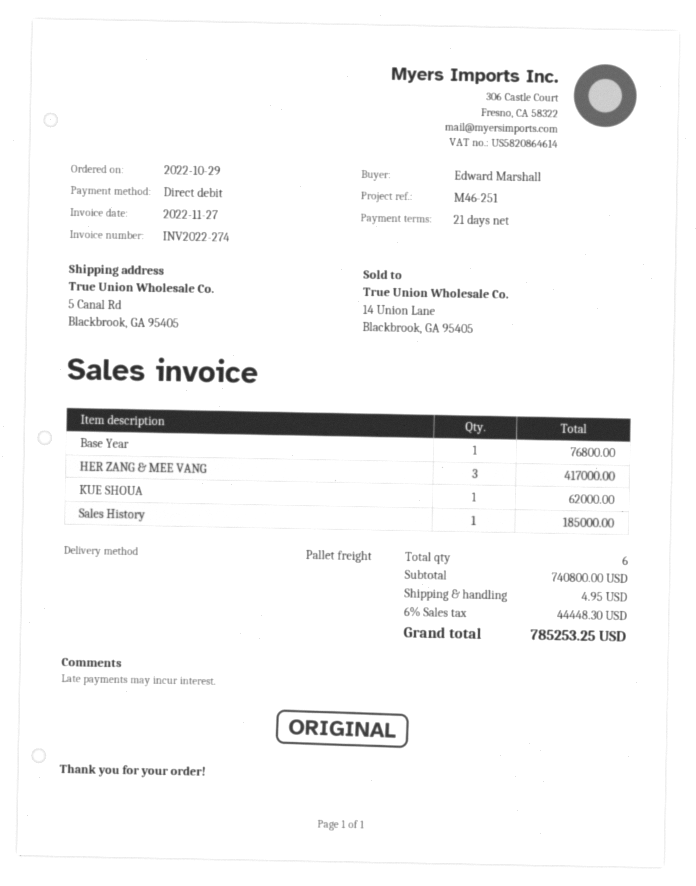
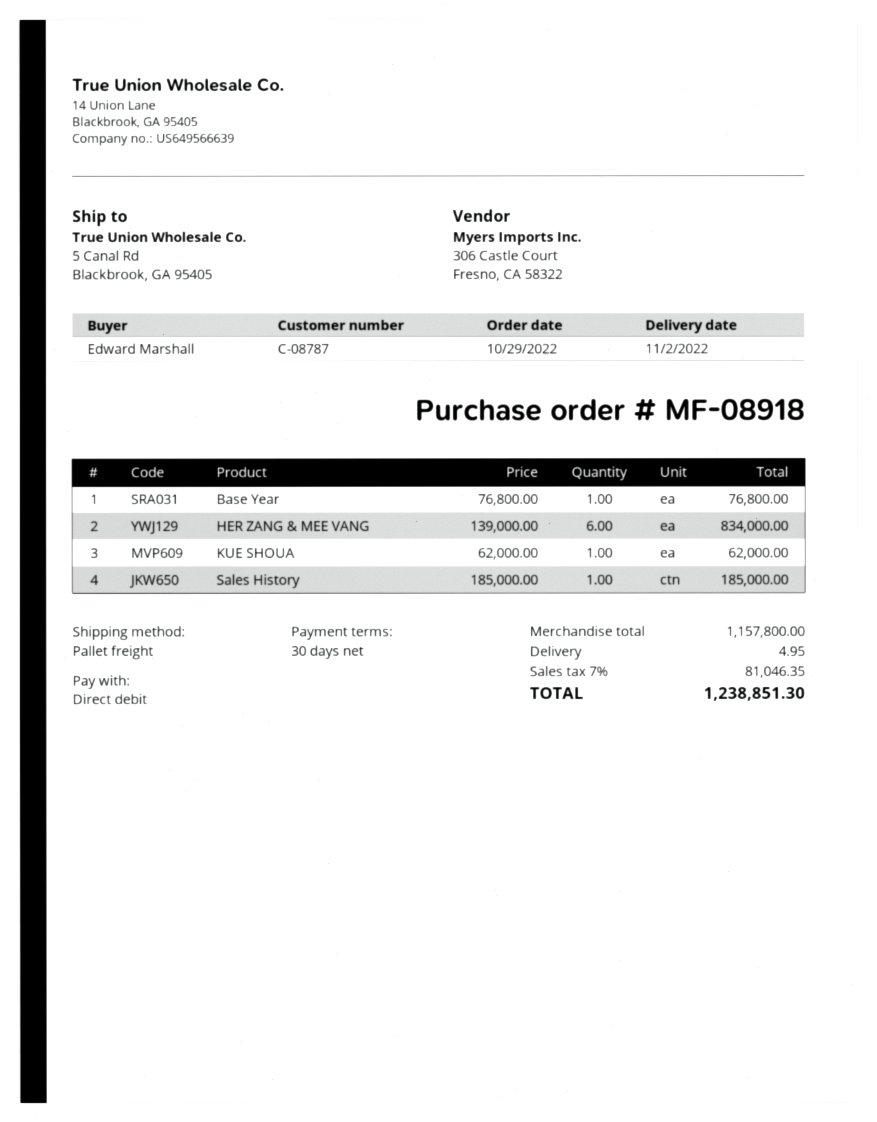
payment terms: 21 days -> 30 days
HER ZANG & MEE VANG: 3 for 417000.00 -> 6 for 834000.00
subtotal: 740800.00 -> 1157800.00
tax: 6% = 44448.30 -> 7% = 81046.35
total: 785253.25 -> 1238851.30

